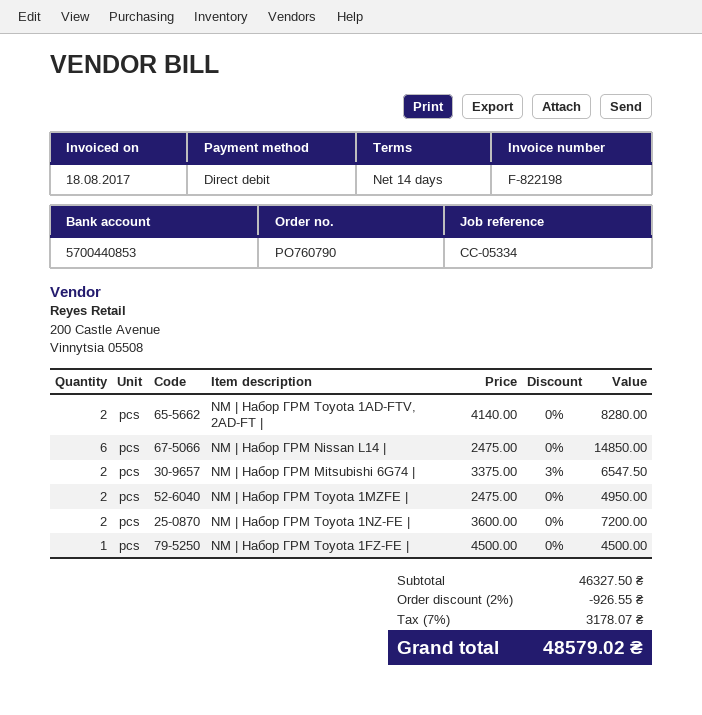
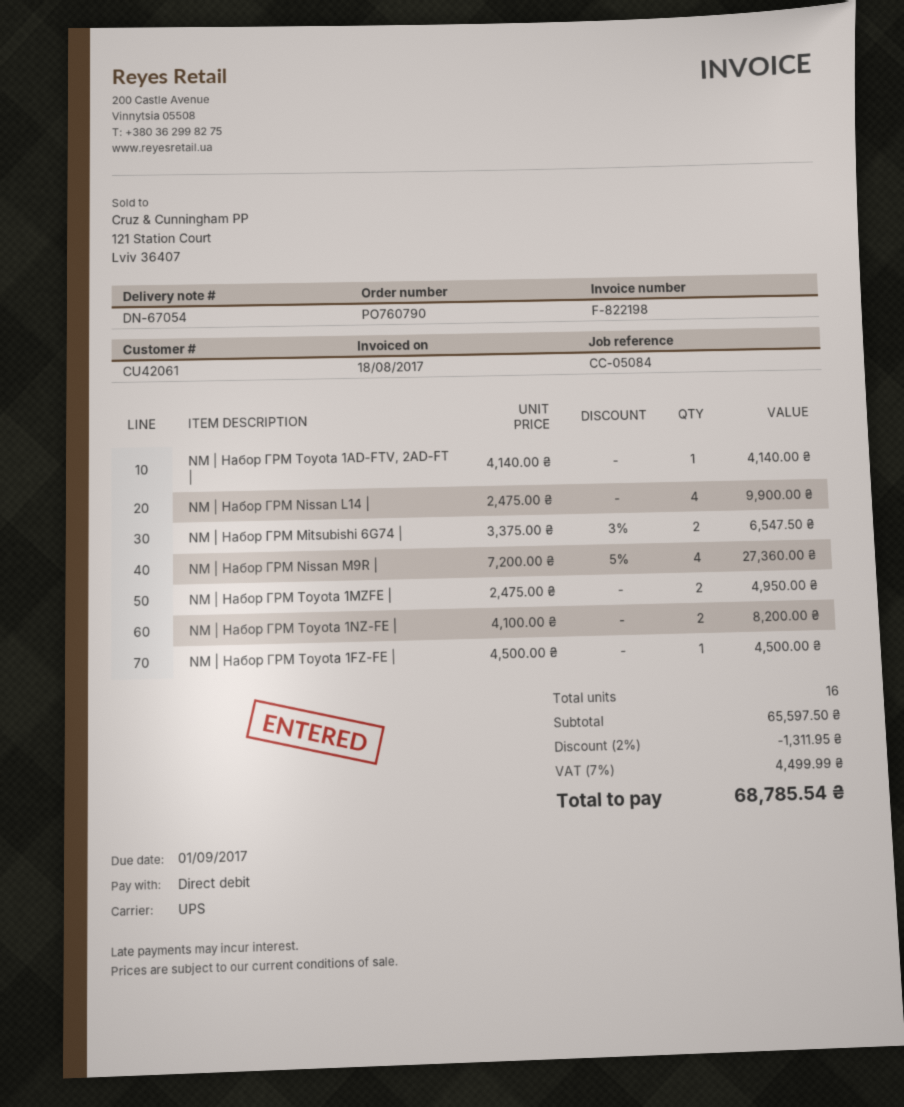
reference: CC-05334 -> CC-05084
NM | Набор ГРМ Toyota 1AD-FTV, 2AD-FT |: 2 x 4140.00 = 8280.00 -> 1 x 4140.00 = 4140.00
NM | Набор ГРМ Nissan L14 |: 6 x 2475.00 = 14850.00 -> 4 x 2475.00 = 9900.00
NM | Набор ГРМ Toyota 1NZ-FE |: 2 x 3600.00 = 7200.00 -> 2 x 4100.00 = 8200.00
NM | Набор ГРМ Nissan M9R |: none -> 4 x 7200.00 - 5% = 27360.00
subtotal: 46327.50 -> 65597.50
discount: 2% = 926.55 -> 2% = 1311.95
tax: 7% = 3178.07 -> 7% = 4499.99
total: 48579.02 -> 68785.54

